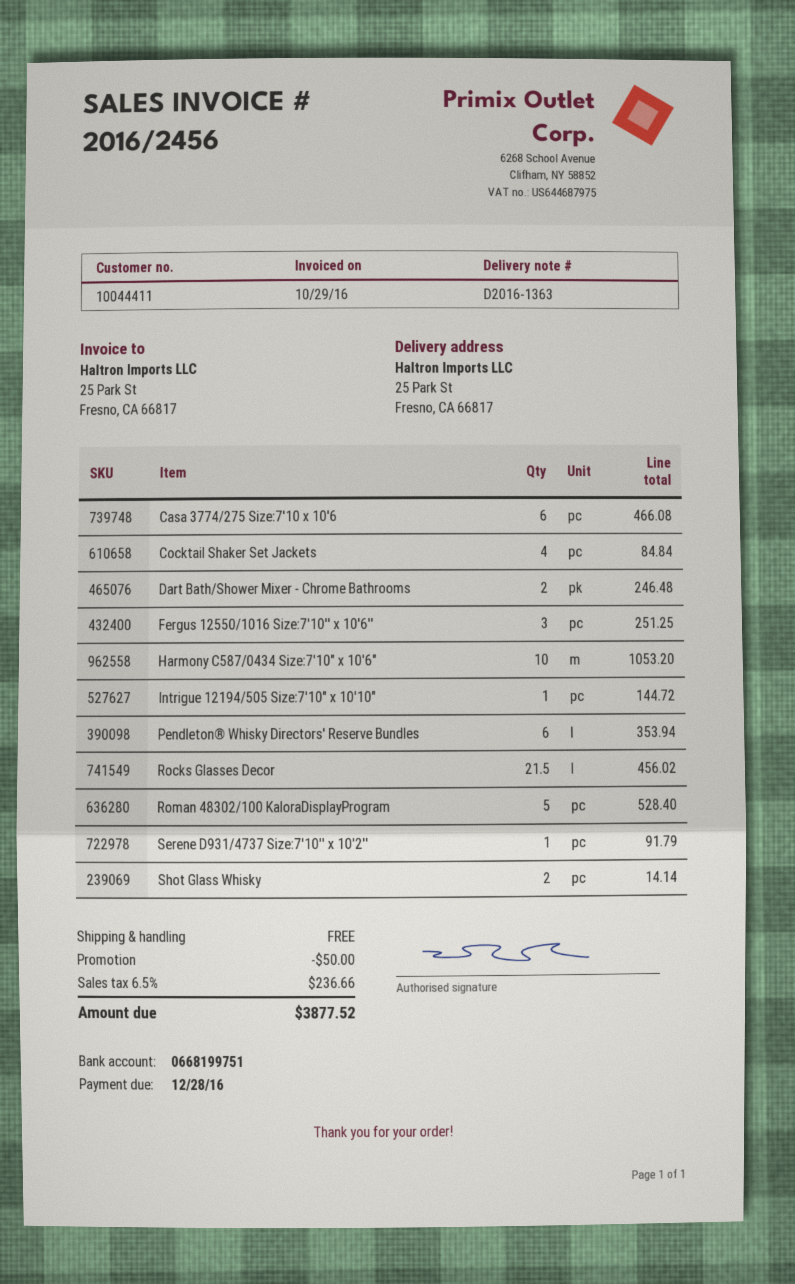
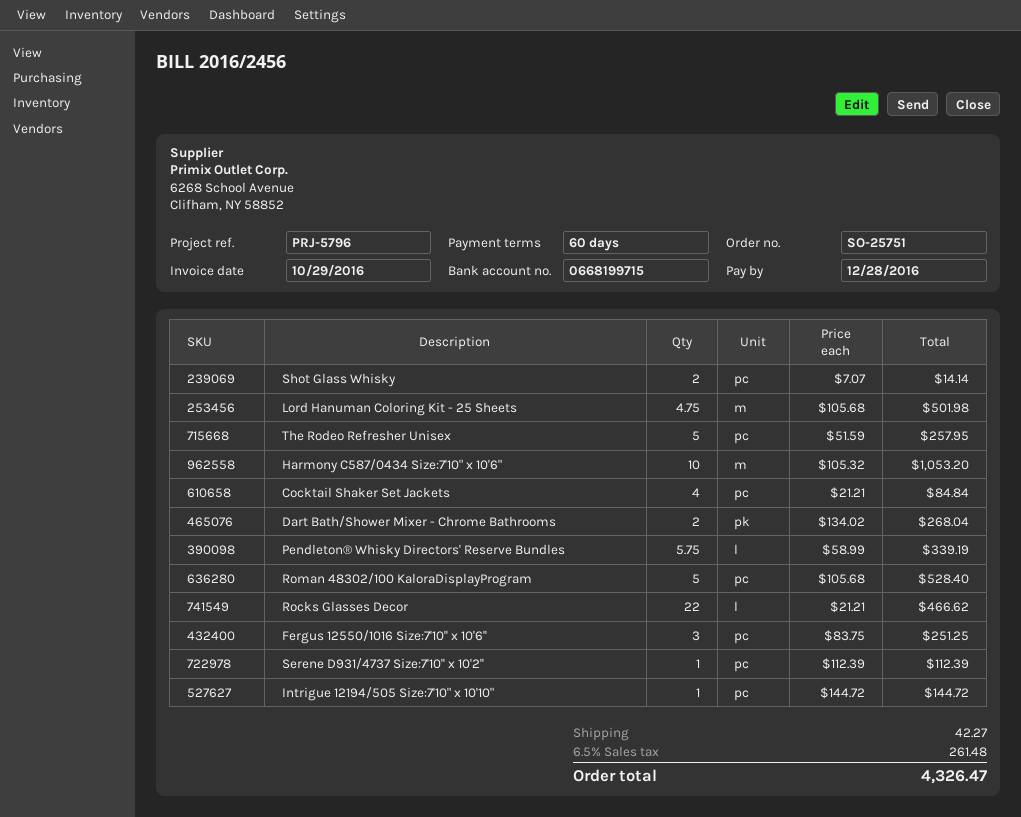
bank account: 0668199751 -> 0668199715
Casa 3774/275 Size:7'10 x 10'6: 6 for 466.08 -> none
Dart Bath/Shower Mixer - Chrome Bathrooms: 2 for 246.48 -> 2 for 268.04
Pendleton® Whisky Directors' Reserve Bundles: 6 for 353.94 -> 5.75 for 339.19
Rocks Glasses Decor: 21.5 for 456.02 -> 22 for 466.62
Serene D931/4737 Size:7'10'' x 10'2'': 1 for 91.79 -> 1 for 112.39
Lord Hanuman Coloring Kit - 25 Sheets: none -> 4.75 for 501.98
The Rodeo Refresher Unisex: none -> 5 for 257.95
discount: 50.00 -> none
shipping: 0.00 -> 42.27
tax: 6.5% = 236.66 -> 6.5% = 261.48
total: 3877.52 -> 4326.47

